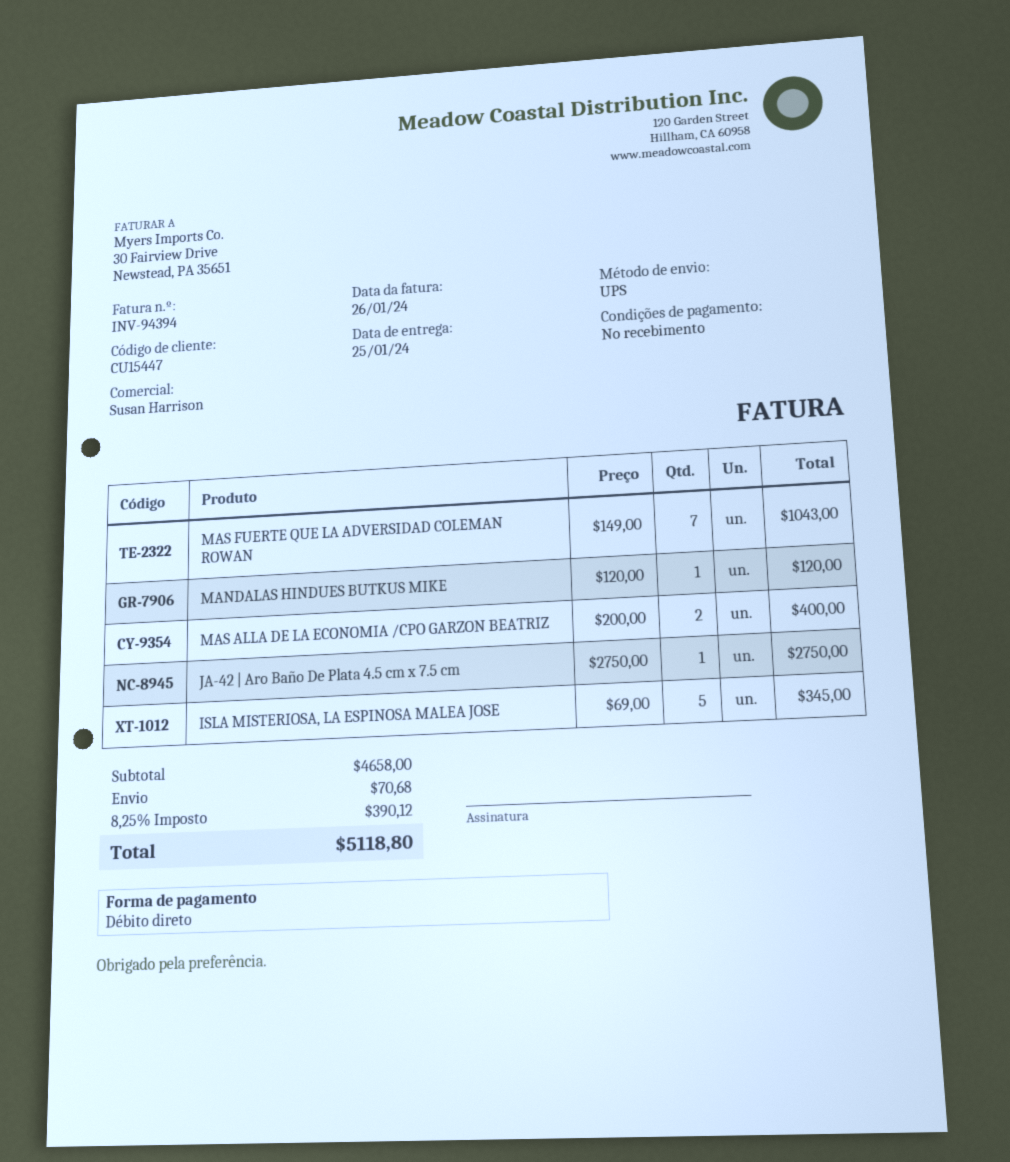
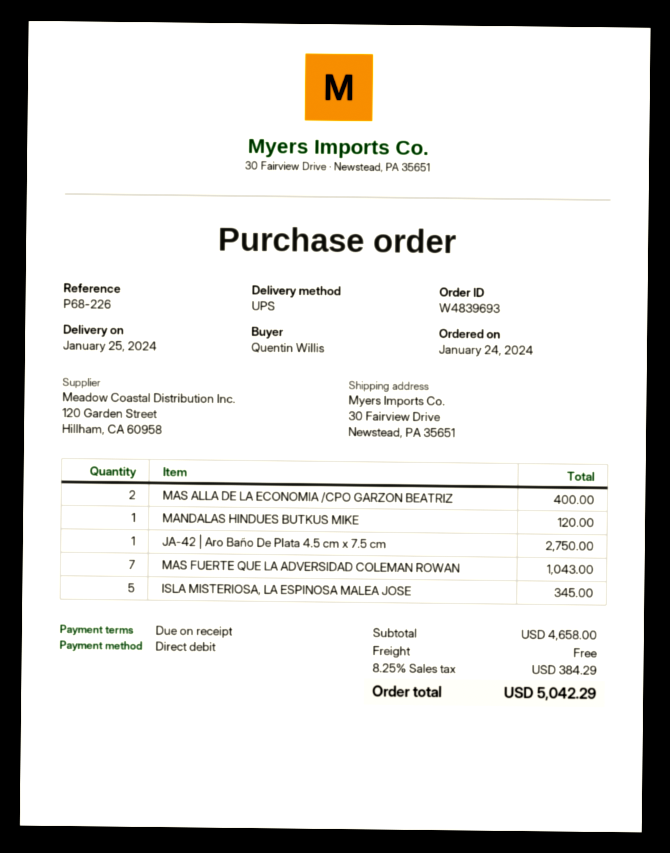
shipping: 70.68 -> 0.00
tax: 8.25% = 390.12 -> 8.25% = 384.29
total: 5118.80 -> 5042.29

